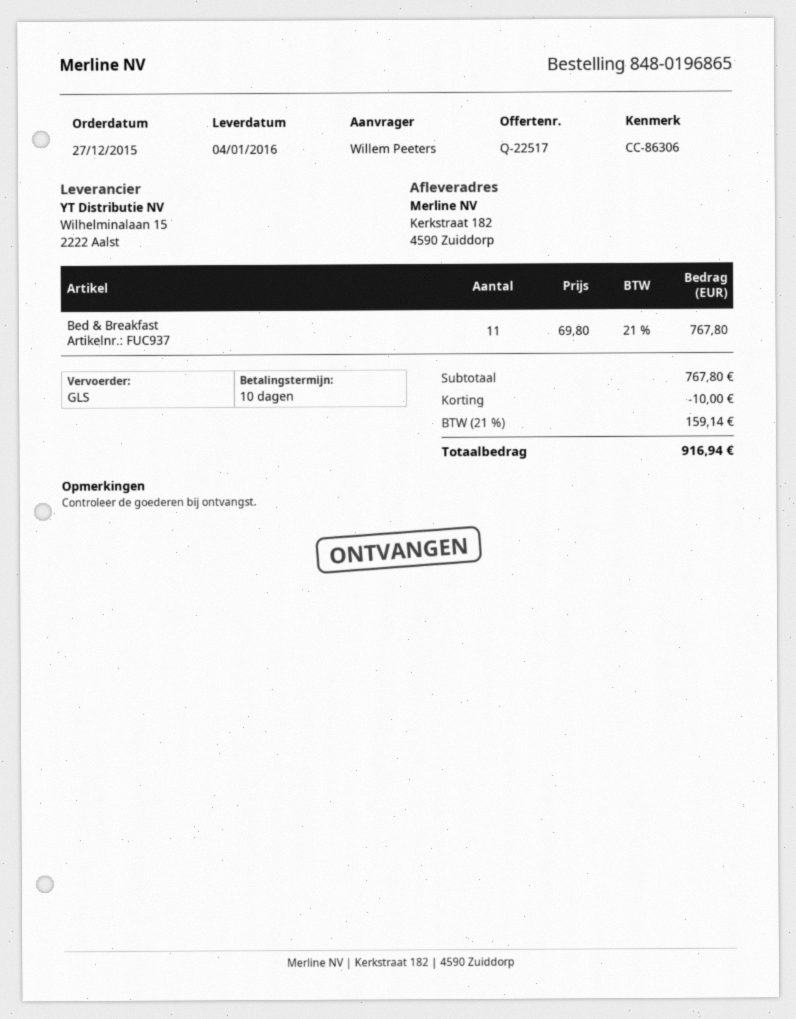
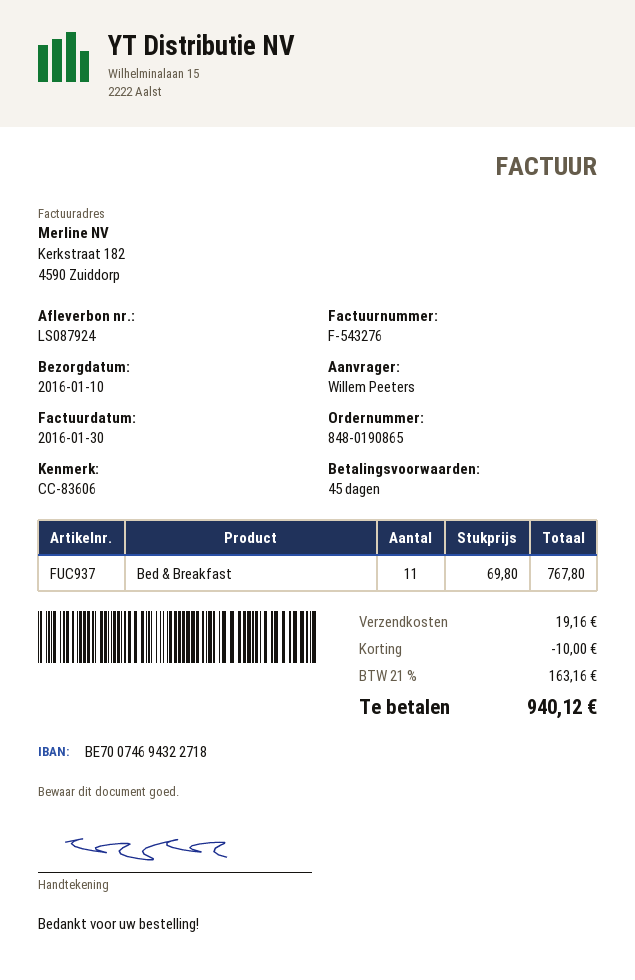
order number: 848-0196865 -> 848-0190865
delivery date: 2016-01-04 -> 2016-01-10
payment terms: 10 days -> 45 days
reference: CC-86306 -> CC-83606
shipping: none -> 19.16
tax: 21% = 159.14 -> 21% = 163.16
total: 916.94 -> 940.12

